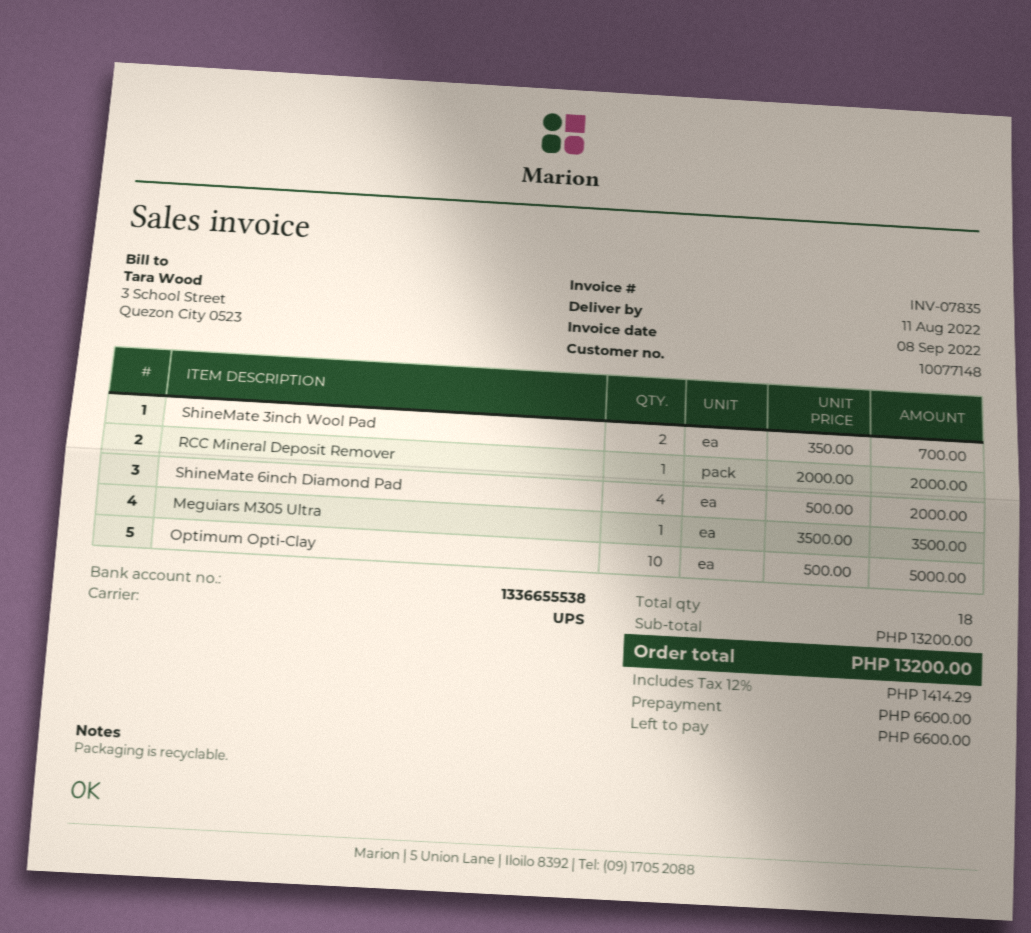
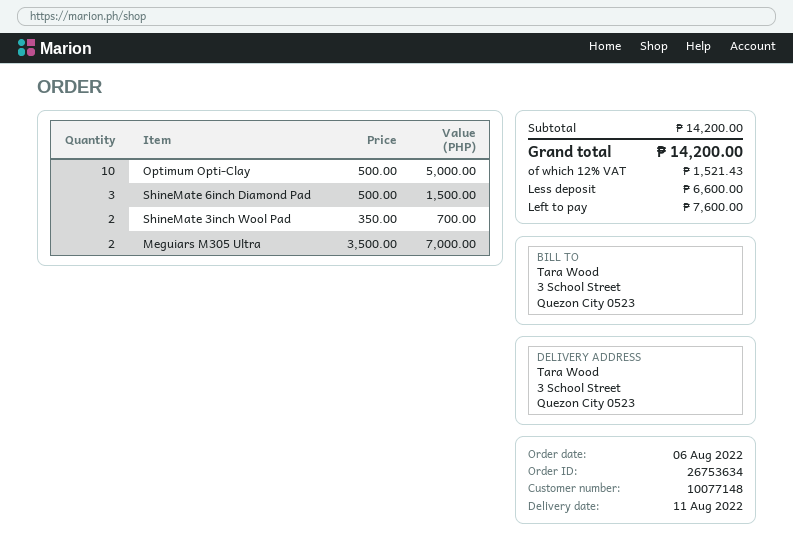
RCC Mineral Deposit Remover: 1 x 2000.00 = 2000.00 -> none
ShineMate 6inch Diamond Pad: 4 x 500.00 = 2000.00 -> 3 x 500.00 = 1500.00
Meguiars M305 Ultra: 1 x 3500.00 = 3500.00 -> 2 x 3500.00 = 7000.00
subtotal: 13200.00 -> 14200.00
tax: 12% = 1414.29 -> 12% = 1521.43
total: 13200.00 -> 14200.00
balance: 6600.00 -> 7600.00

